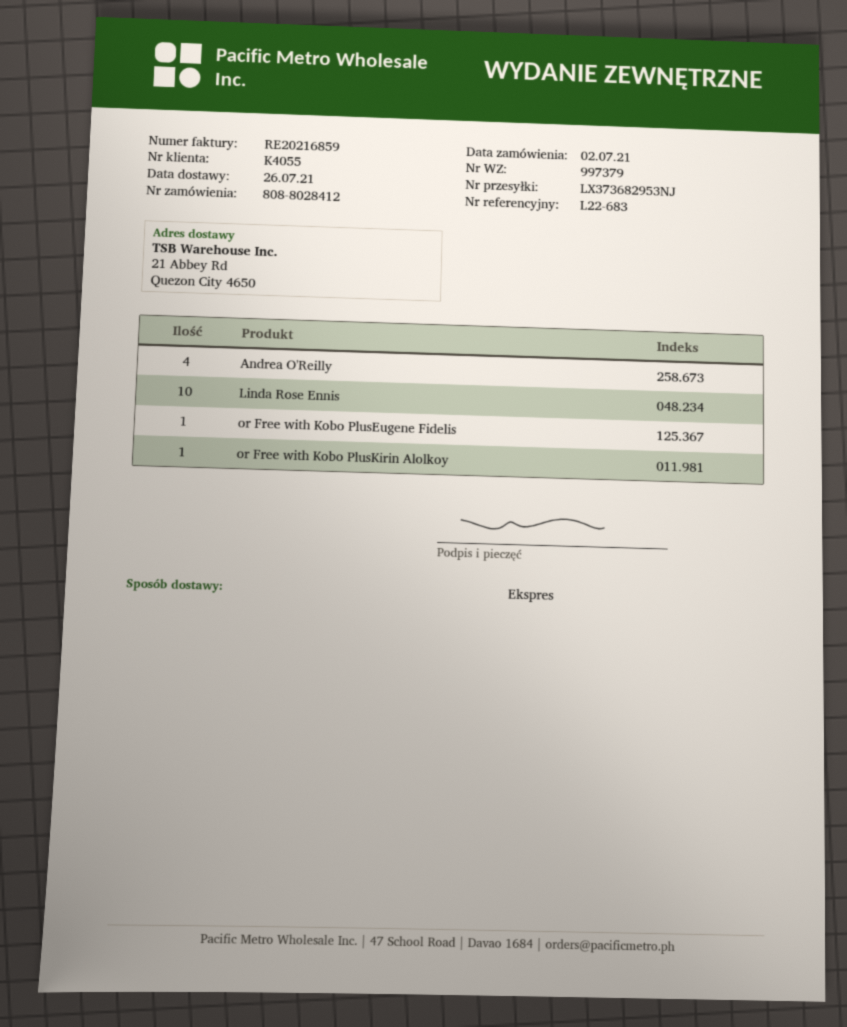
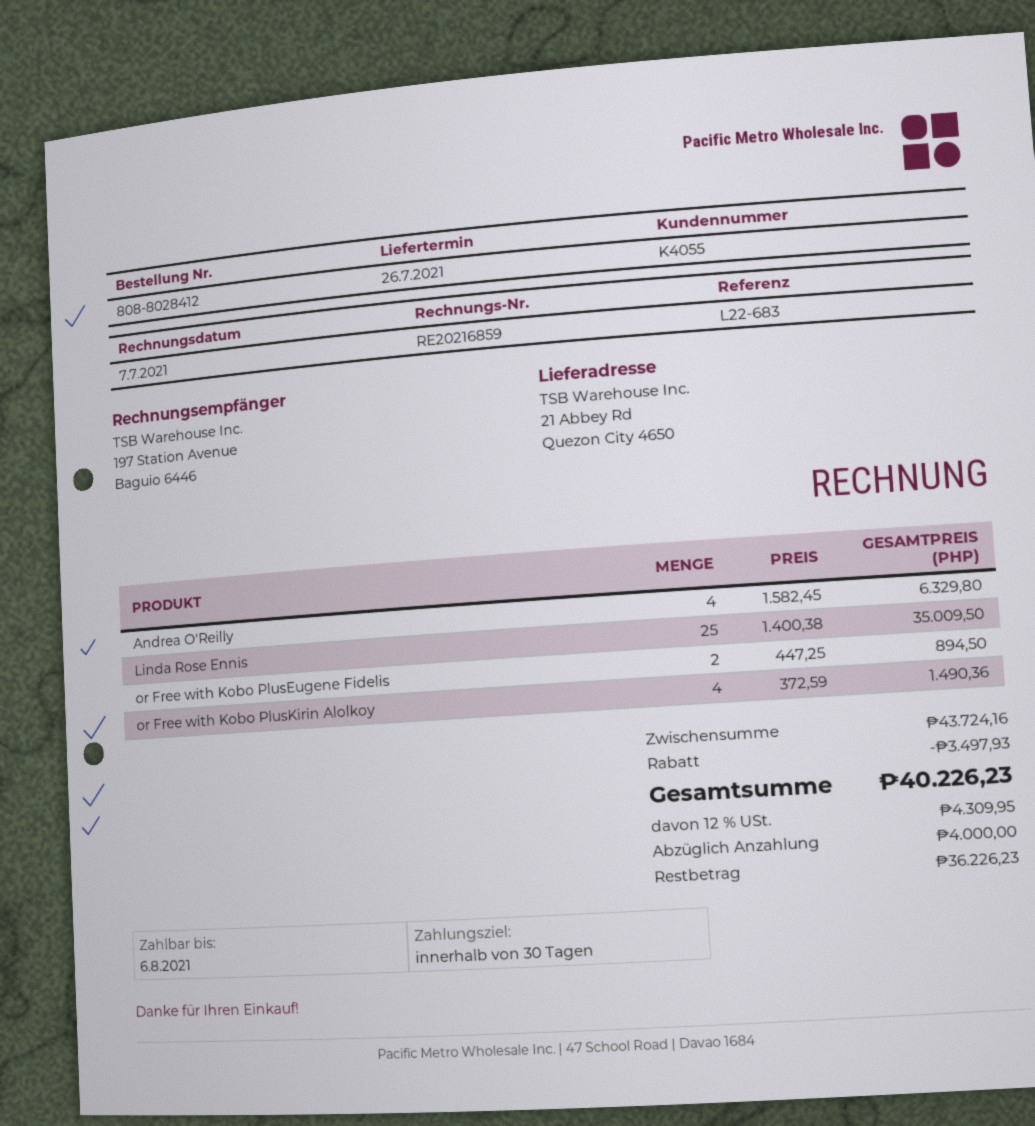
Linda Rose Ennis: 10 -> 25
or Free with Kobo PlusEugene Fidelis: 1 -> 2
or Free with Kobo PlusKirin Alolkoy: 1 -> 4

